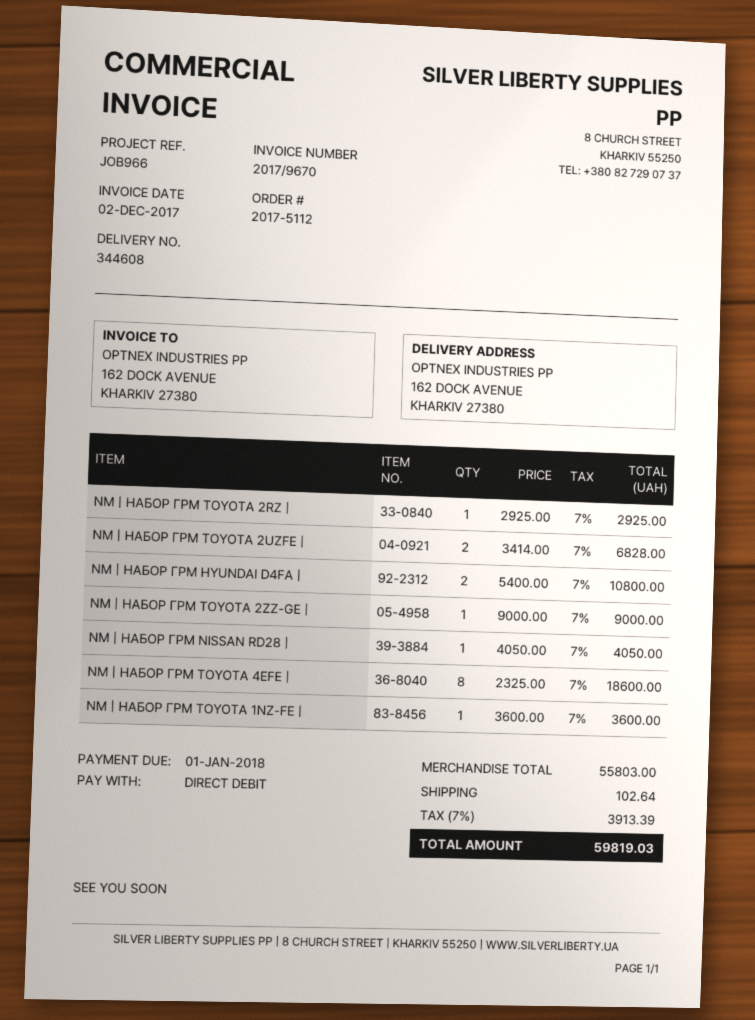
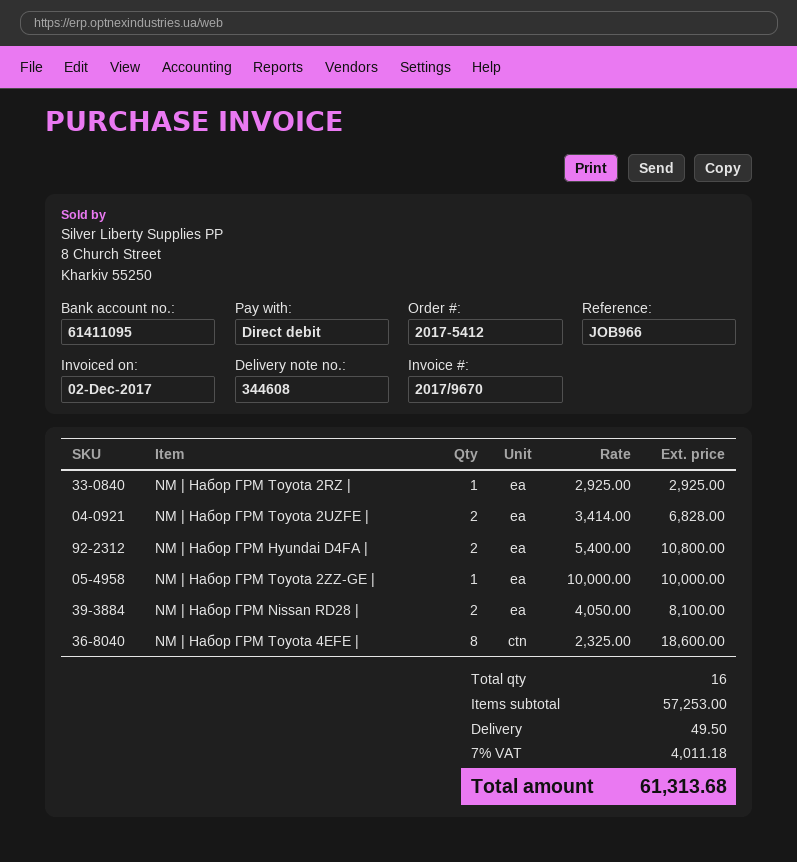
order number: 2017-5112 -> 2017-5412
NM | НАБОР ГРМ TOYOTA 2ZZ-GE |: 1 x 9000.00 = 9000.00 -> 1 x 10000.00 = 10000.00
NM | НАБОР ГРМ NISSAN RD28 |: 1 x 4050.00 = 4050.00 -> 2 x 4050.00 = 8100.00
NM | НАБОР ГРМ TOYOTA 1NZ-FE |: 1 x 3600.00 = 3600.00 -> none
subtotal: 55803.00 -> 57253.00
shipping: 102.64 -> 49.50
tax: 7% = 3913.39 -> 7% = 4011.18
total: 59819.03 -> 61313.68

